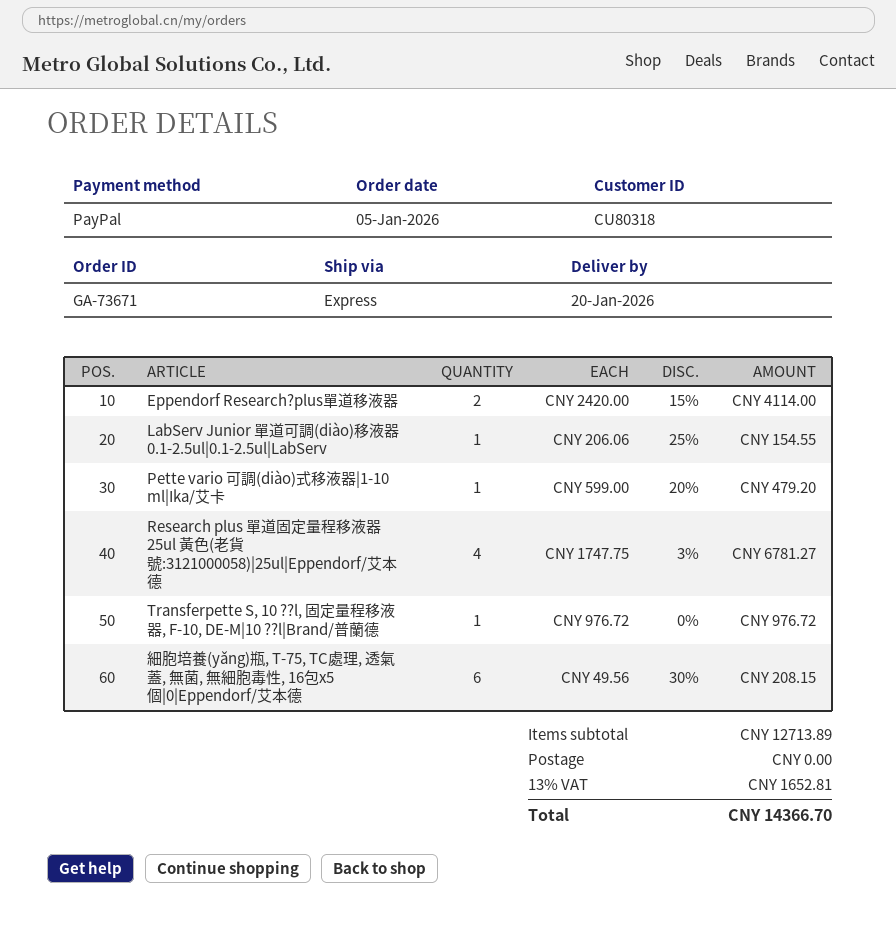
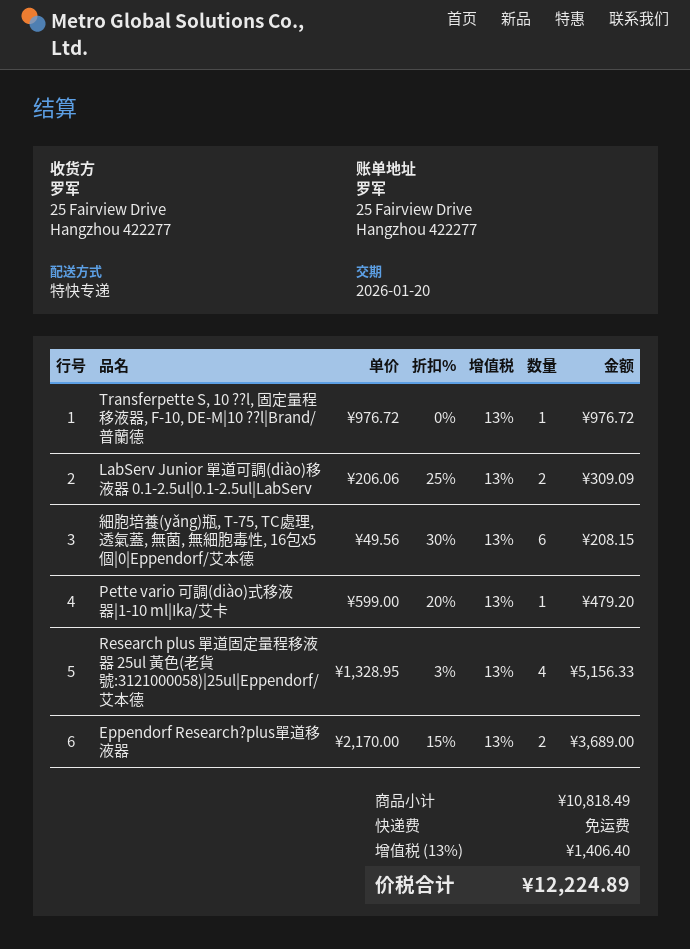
Eppendorf Research?plus單道移液器: 2 x 2420.00 - 15% = 4114.00 -> 2 x 2170.00 - 15% = 3689.00
LabServ Junior 單道可調(diào)移液器 0.1-2.5ul|0.1-2.5ul|LabServ: 1 x 206.06 - 25% = 154.55 -> 2 x 206.06 - 25% = 309.09
Research plus 單道固定量程移液器 25ul 黃色(老貨號:3121000058)|25ul|Eppendorf/艾本德: 4 x 1747.75 - 3% = 6781.27 -> 4 x 1328.95 - 3% = 5156.33
subtotal: 12713.89 -> 10818.49
tax: 13% = 1652.81 -> 13% = 1406.40
total: 14366.70 -> 12224.89

